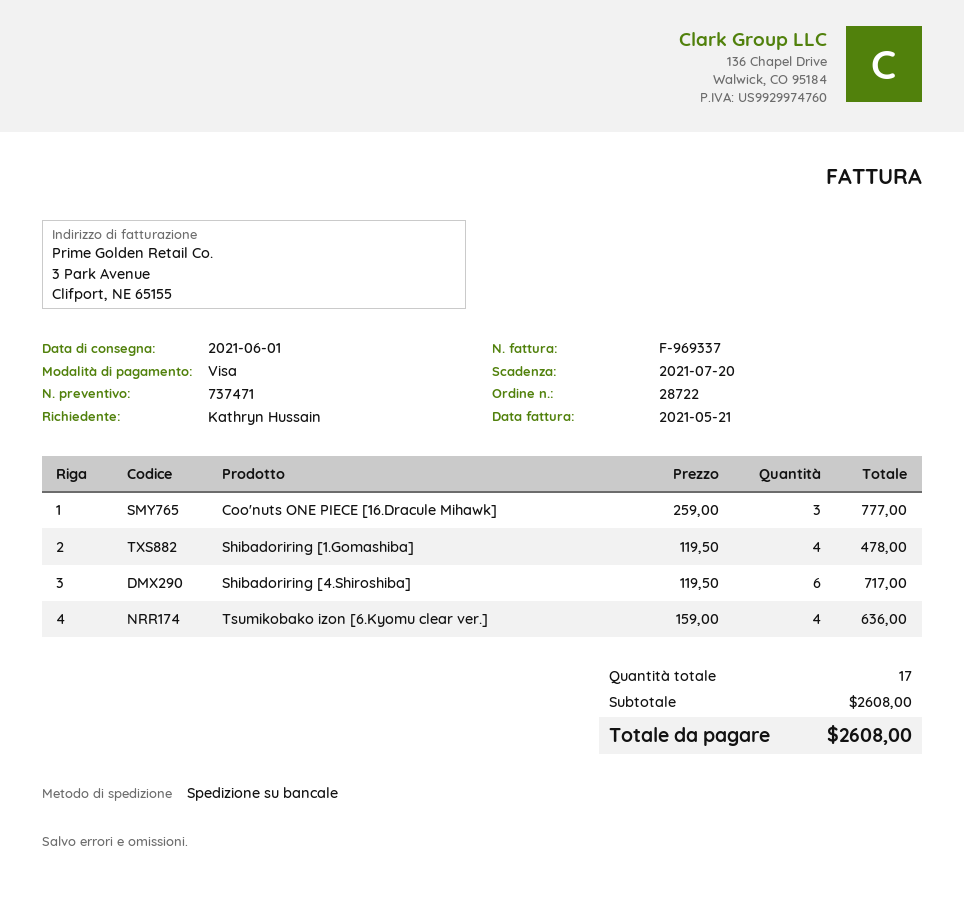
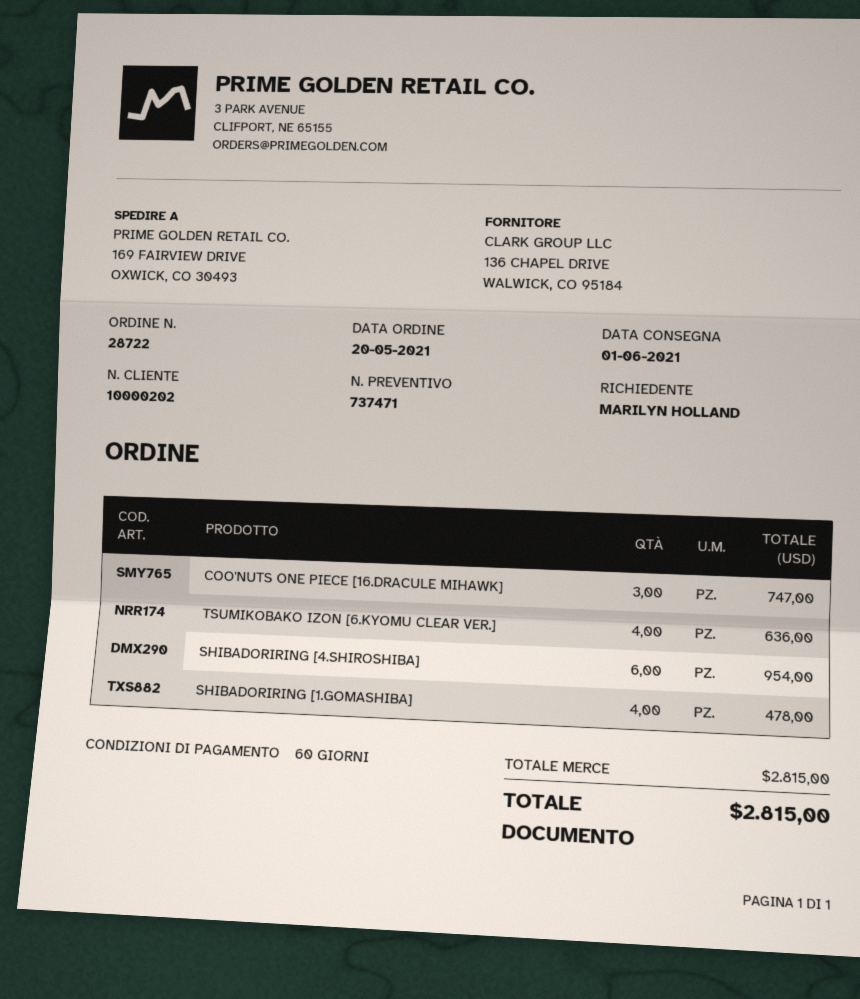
ordered by: Kathryn Hussain -> MARILYN HOLLAND
Coo'nuts ONE PIECE [16.Dracule Mihawk]: 3 for 777.00 -> 3 for 747.00
Shibadoriring [4.Shiroshiba]: 6 for 717.00 -> 6 for 954.00
subtotal: 2608.00 -> 2815.00
total: 2608.00 -> 2815.00

